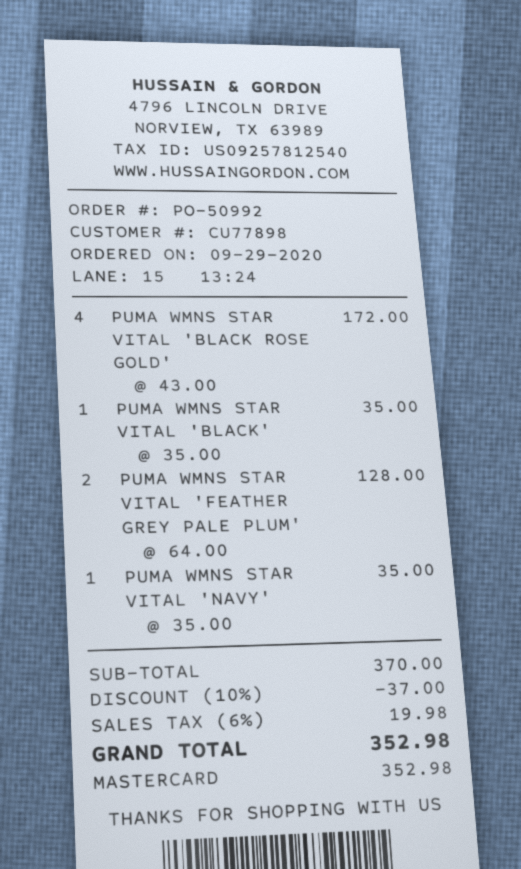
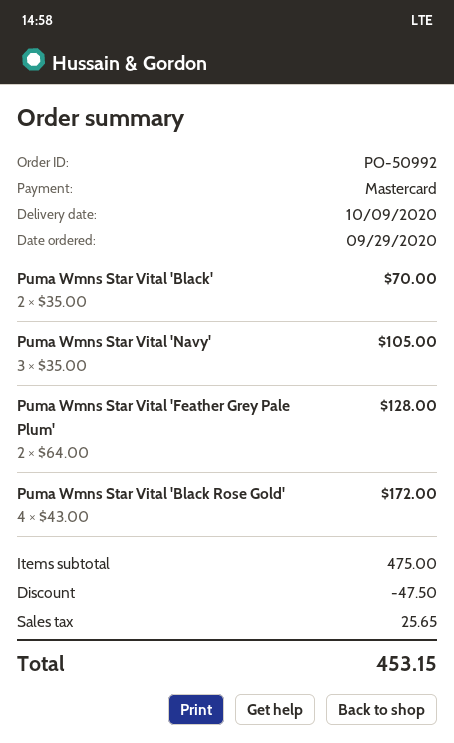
PUMA WMNS STAR VITAL 'BLACK': 1 x 35.00 = 35.00 -> 2 x 35.00 = 70.00
PUMA WMNS STAR VITAL 'NAVY': 1 x 35.00 = 35.00 -> 3 x 35.00 = 105.00
subtotal: 370.00 -> 475.00
discount: 37.00 -> 47.50
tax: 19.98 -> 25.65
total: 352.98 -> 453.15

